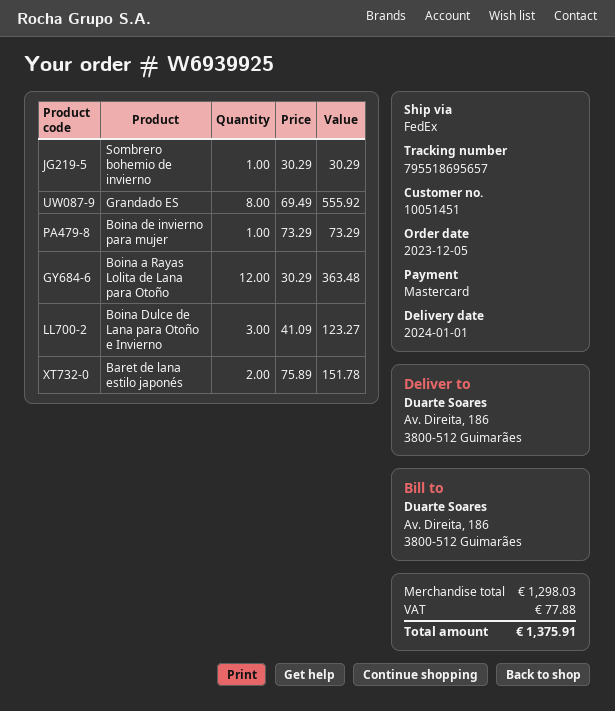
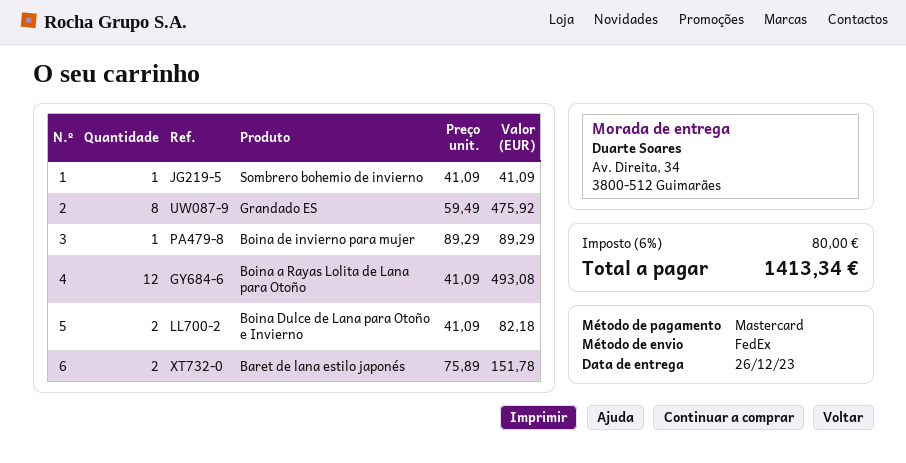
delivery date: 2024-01-01 -> 2023-12-26
ship to: Av. Direita, 186, 3800-512 Guimarães -> Av. Direita, 34, 3800-512 Guimarães
Sombrero bohemio de invierno: 1 x 30.29 = 30.29 -> 1 x 41.09 = 41.09
Grandado ES: 8 x 69.49 = 555.92 -> 8 x 59.49 = 475.92
Boina de invierno para mujer: 1 x 73.29 = 73.29 -> 1 x 89.29 = 89.29
Boina a Rayas Lolita de Lana para Otoño: 12 x 30.29 = 363.48 -> 12 x 41.09 = 493.08
Boina Dulce de Lana para Otoño e Invierno: 3 x 41.09 = 123.27 -> 2 x 41.09 = 82.18
tax: 77.88 -> 80.00
total: 1375.91 -> 1413.34

